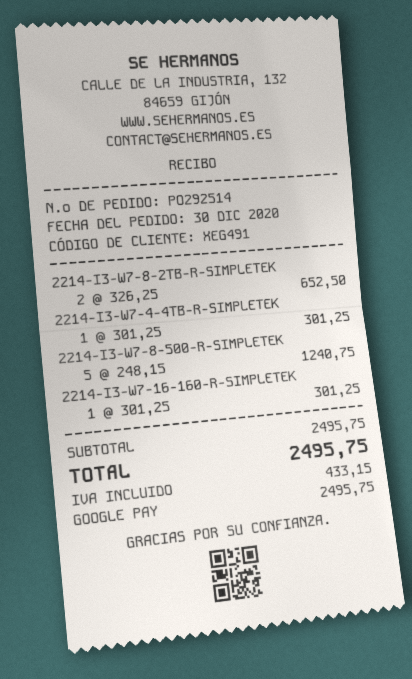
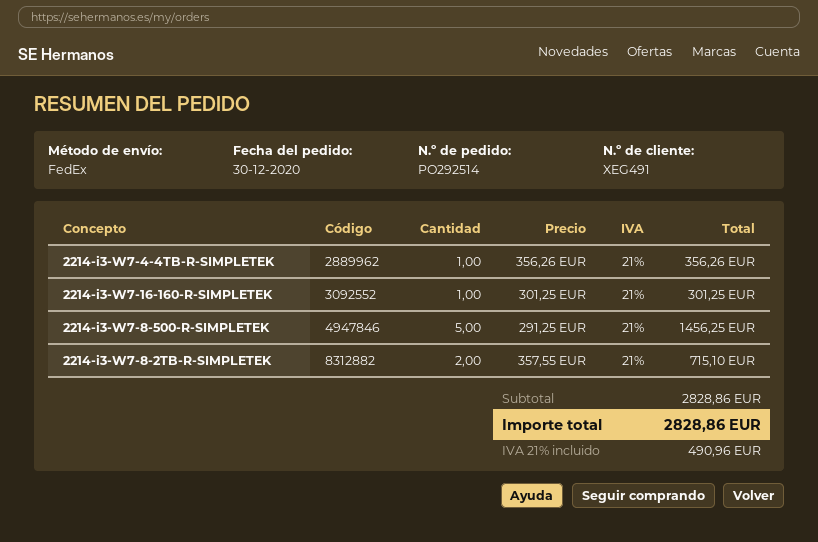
2214-I3-W7-8-2TB-R-SIMPLETEK: 2 x 326.25 = 652.50 -> 2 x 357.55 = 715.10
2214-I3-W7-4-4TB-R-SIMPLETEK: 1 x 301.25 = 301.25 -> 1 x 356.26 = 356.26
2214-I3-W7-8-500-R-SIMPLETEK: 5 x 248.15 = 1240.75 -> 5 x 291.25 = 1456.25
subtotal: 2495.75 -> 2828.86
tax: 433.15 -> 490.96
total: 2495.75 -> 2828.86

